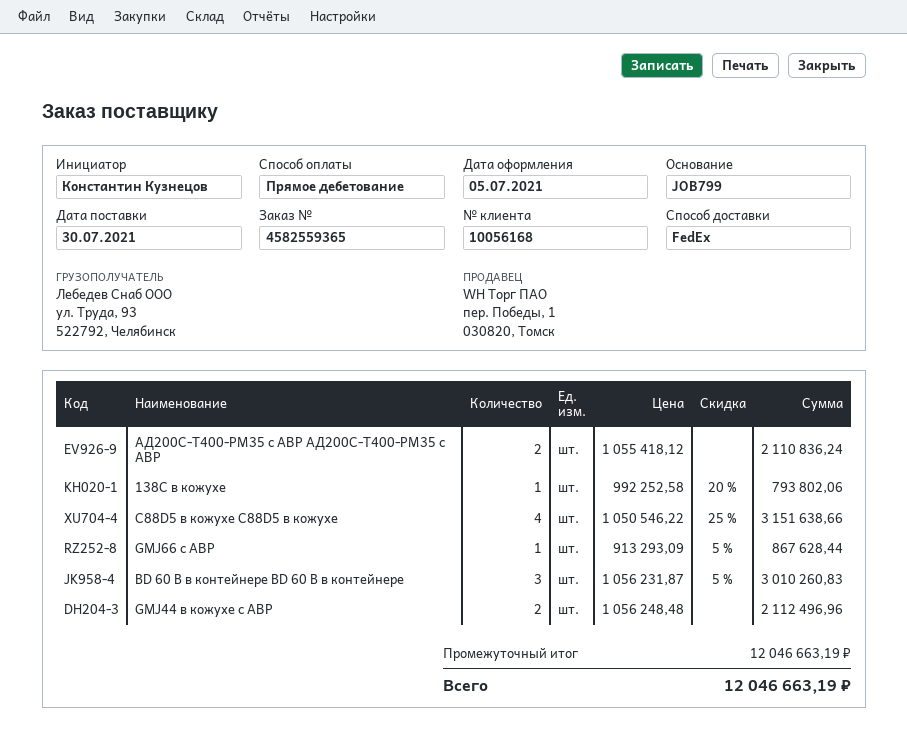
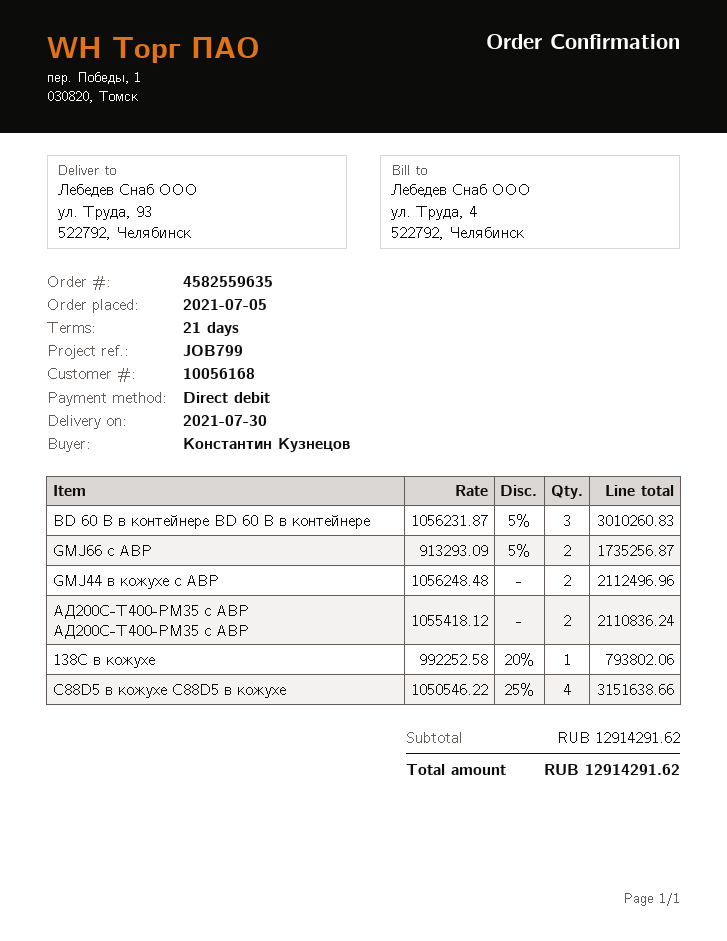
order number: 4582559365 -> 4582559635
GMJ66 с АВР: 1 x 913293.09 - 5% = 867628.44 -> 2 x 913293.09 - 5% = 1735256.87
subtotal: 12046663.19 -> 12914291.62
total: 12046663.19 -> 12914291.62

